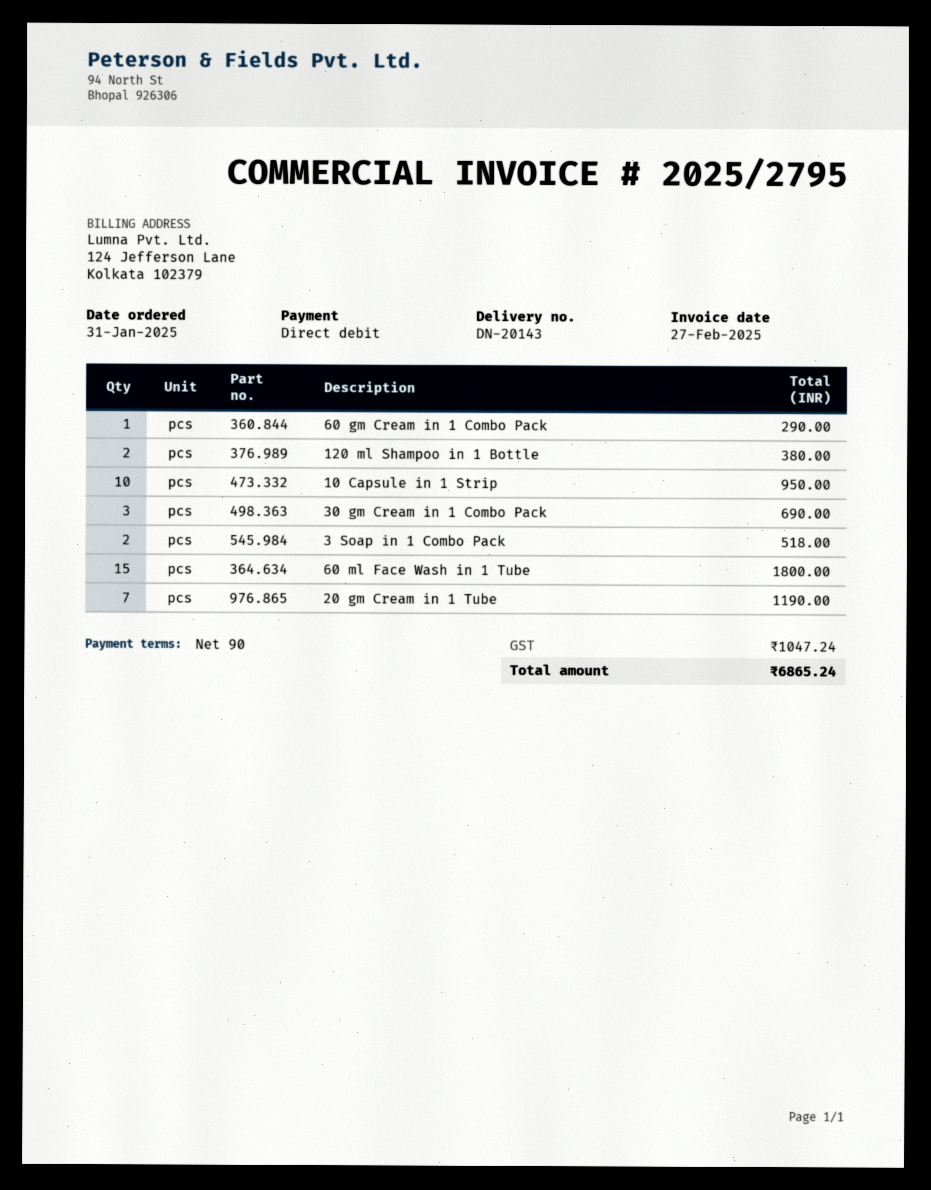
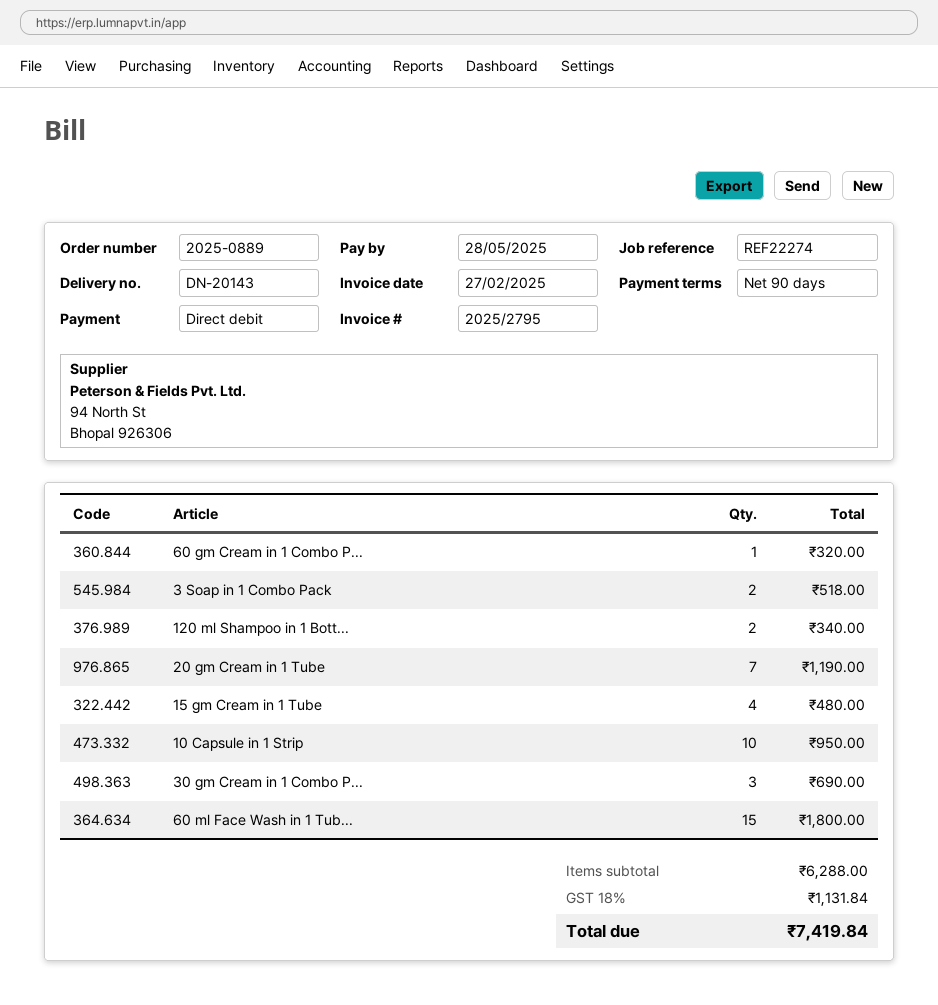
60 gm Cream in 1 Combo Pack: 1 for 290.00 -> 1 for 320.00
120 ml Shampoo in 1 Bottle: 2 for 380.00 -> 2 for 340.00
15 gm Cream in 1 Tube: none -> 4 for 480.00
tax: 1047.24 -> 1131.84
total: 6865.24 -> 7419.84

